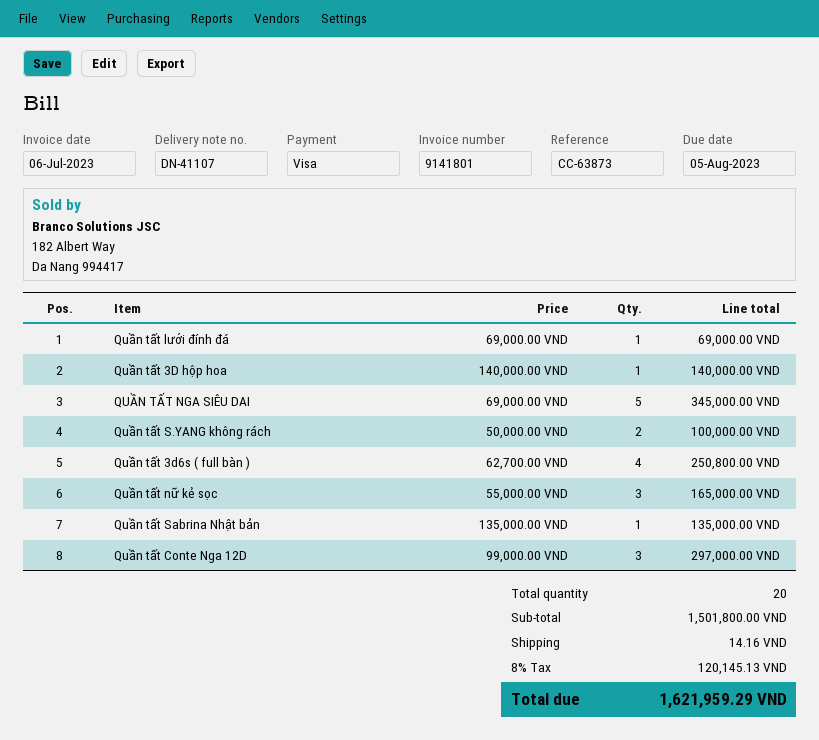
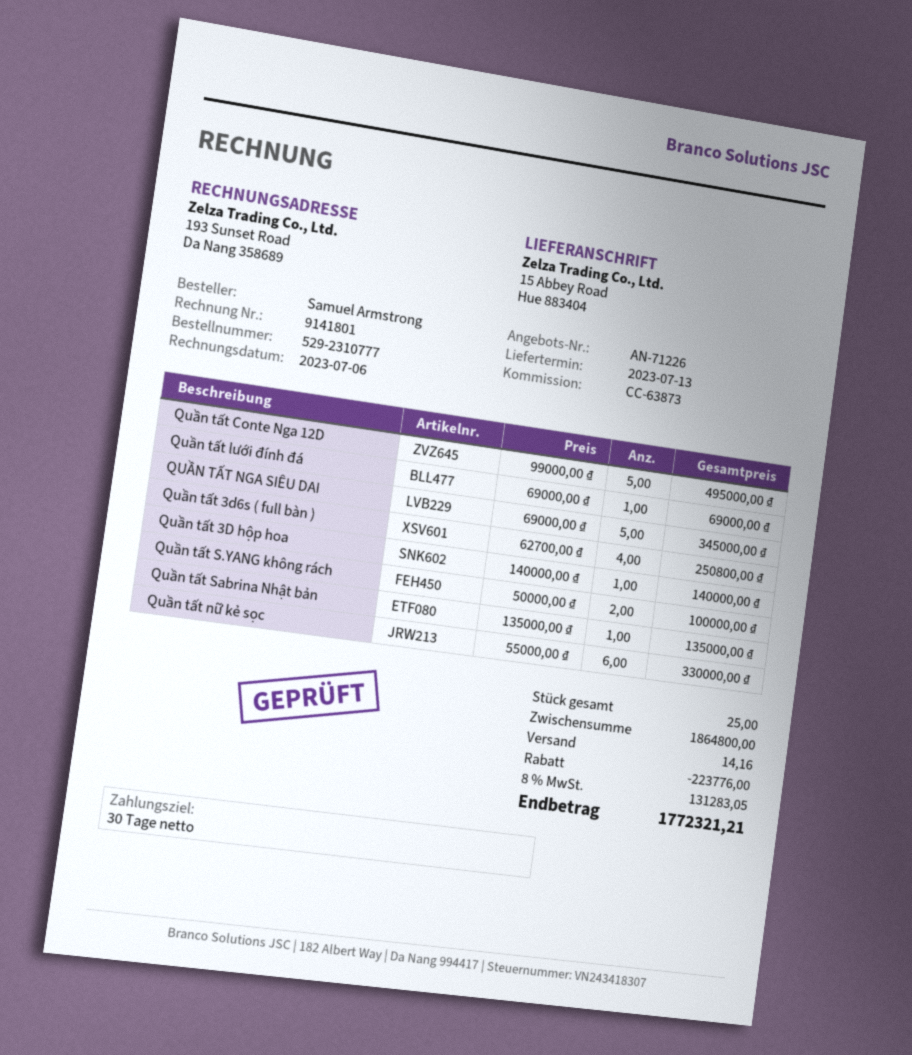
Quần tất nữ kẻ sọc: 3 x 55000.00 = 165000.00 -> 6 x 55000.00 = 330000.00
Quần tất Conte Nga 12D: 3 x 99000.00 = 297000.00 -> 5 x 99000.00 = 495000.00
total quantity: 20 -> 25
subtotal: 1501800.00 -> 1864800.00
discount: none -> 223776.00
tax: 8% = 120145.13 -> 8% = 131283.05
total: 1621959.29 -> 1772321.21

